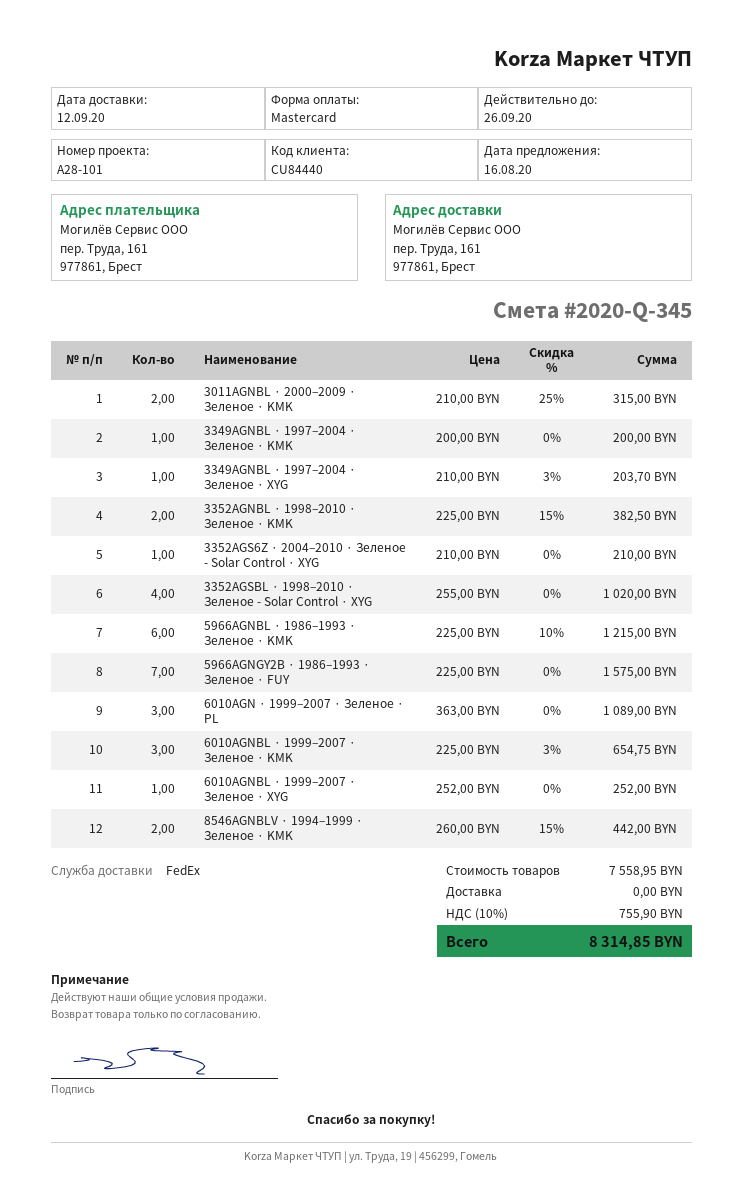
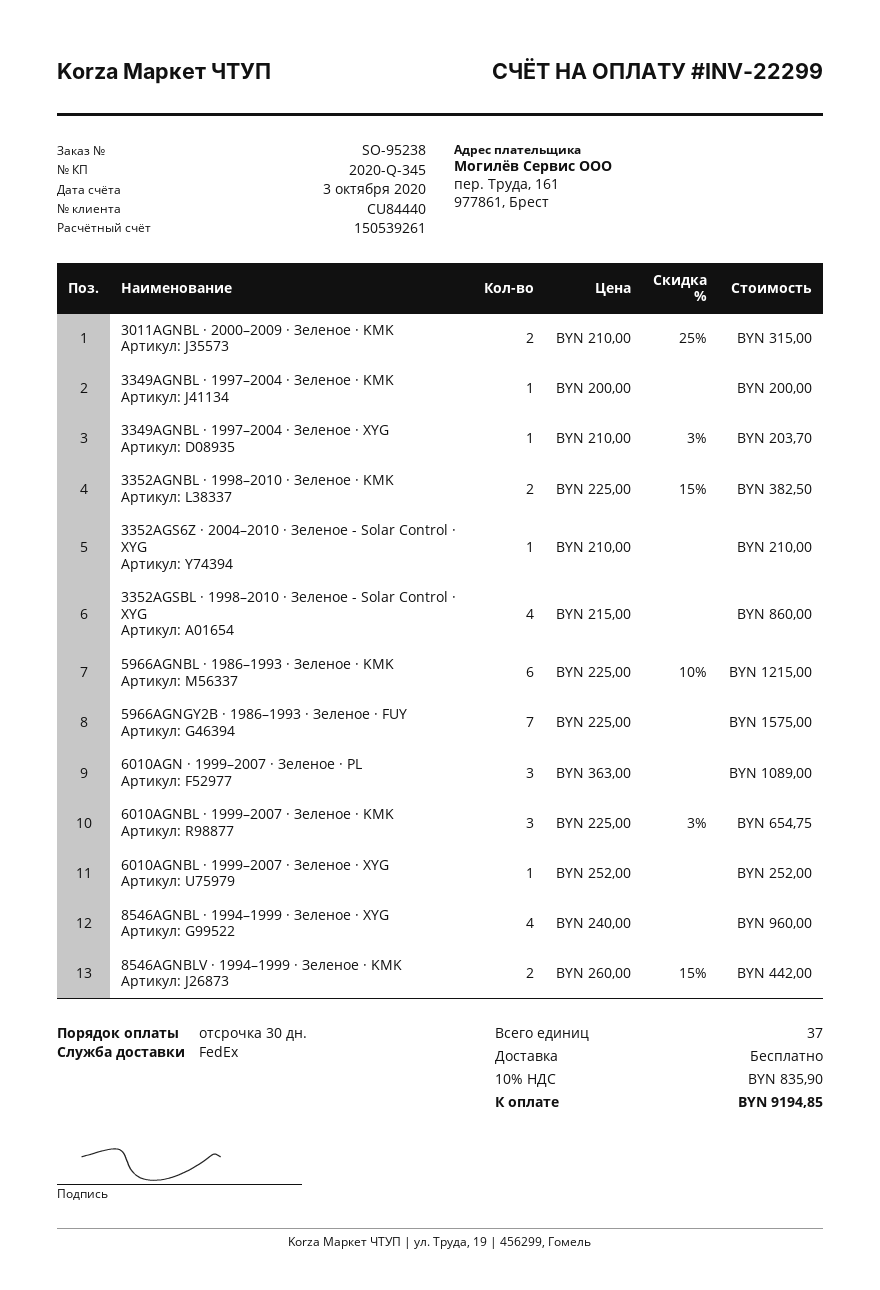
3352AGSBL · 1998–2010 · Зеленое - Solar Control · XYG: 4 x 255.00 = 1020.00 -> 4 x 215.00 = 860.00
8546AGNBL · 1994–1999 · Зеленое · XYG: none -> 4 x 240.00 = 960.00
tax: 10% = 755.90 -> 10% = 835.90
total: 8314.85 -> 9194.85

